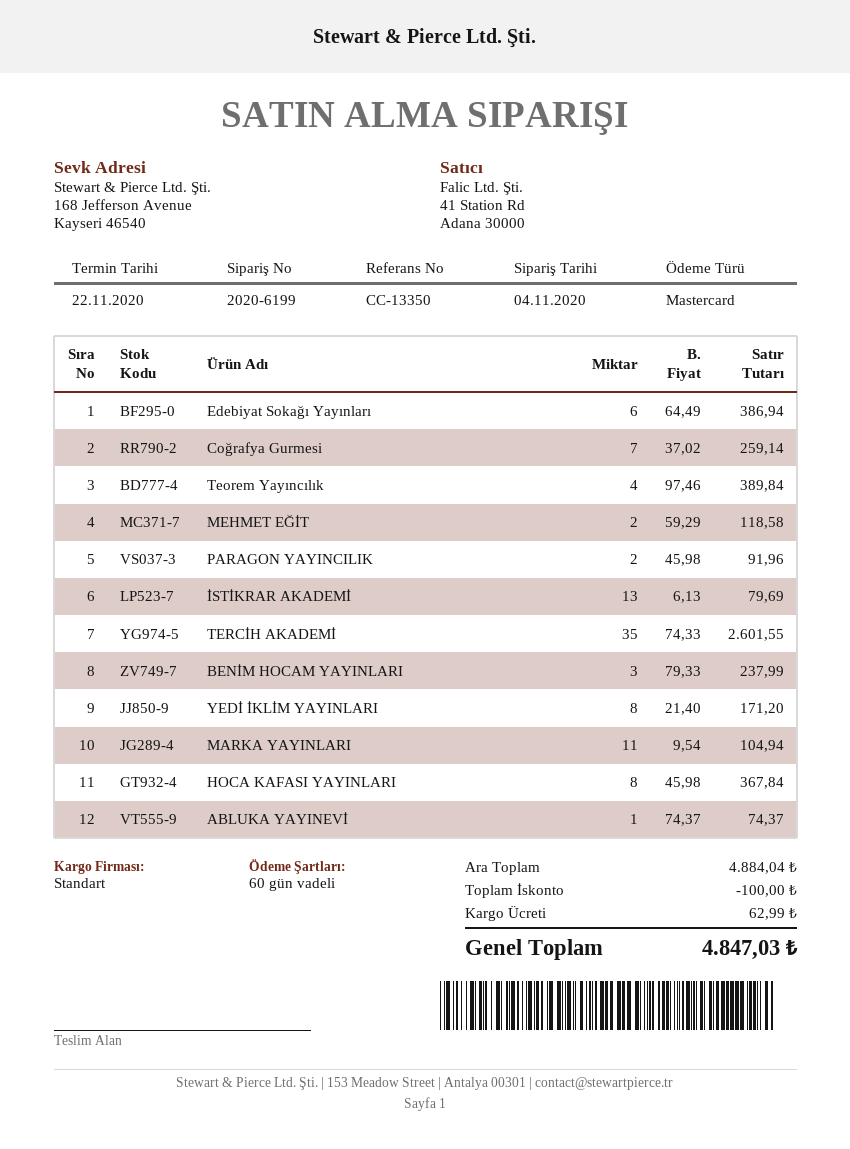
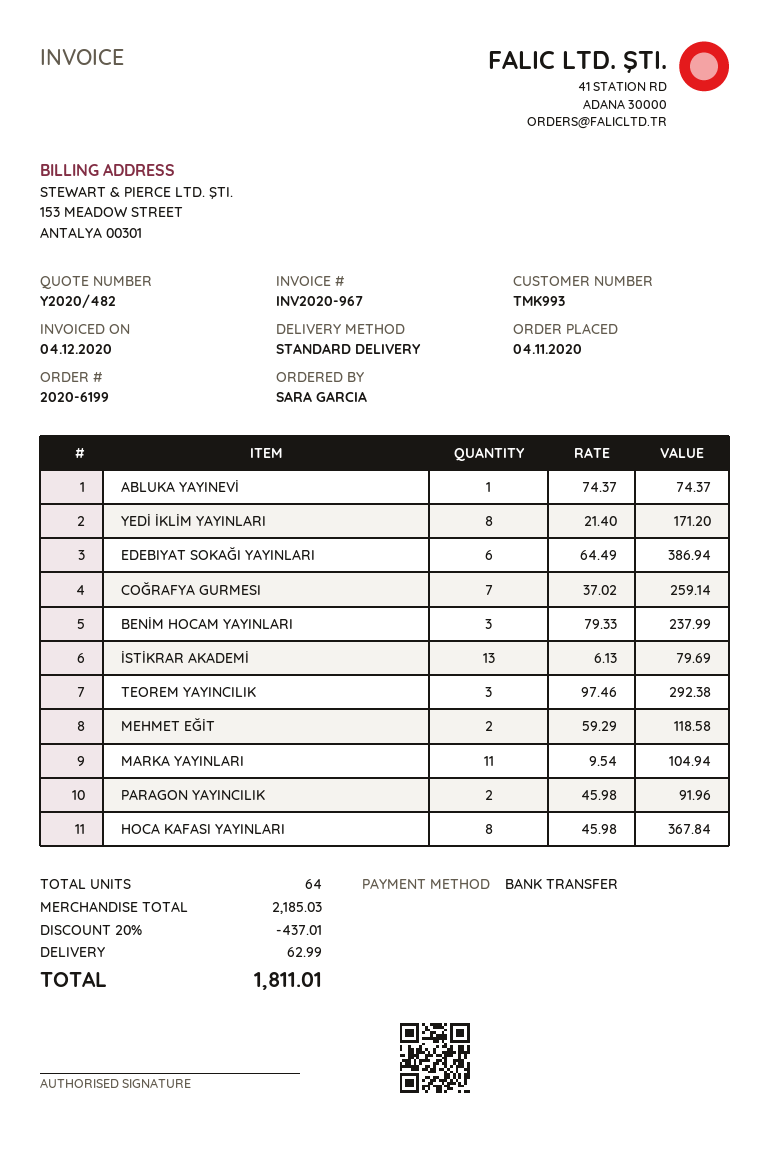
payment method: Mastercard -> bank transfer
Teorem Yayıncılık: 4 x 97.46 = 389.84 -> 3 x 97.46 = 292.38
TERCİH AKADEMİ: 35 x 74.33 = 2601.55 -> none
subtotal: 4884.04 -> 2185.03
discount: 100.00 -> 437.01
total: 4847.03 -> 1811.01

